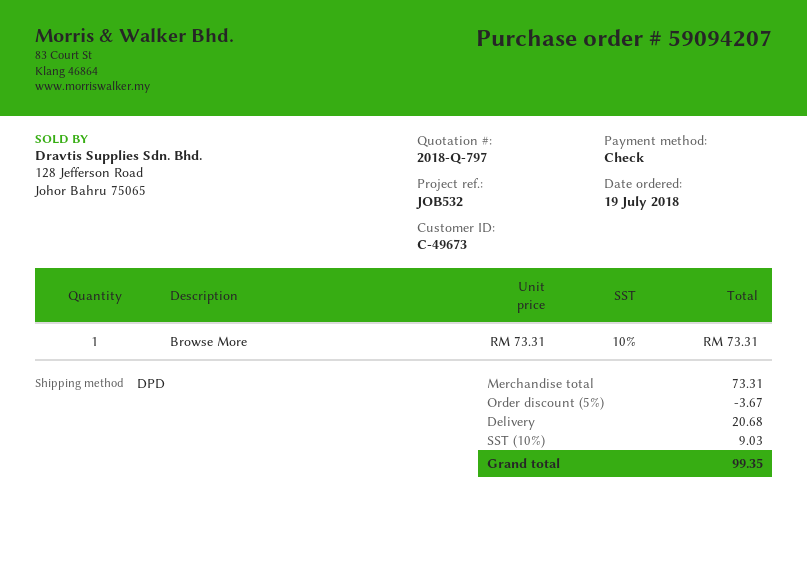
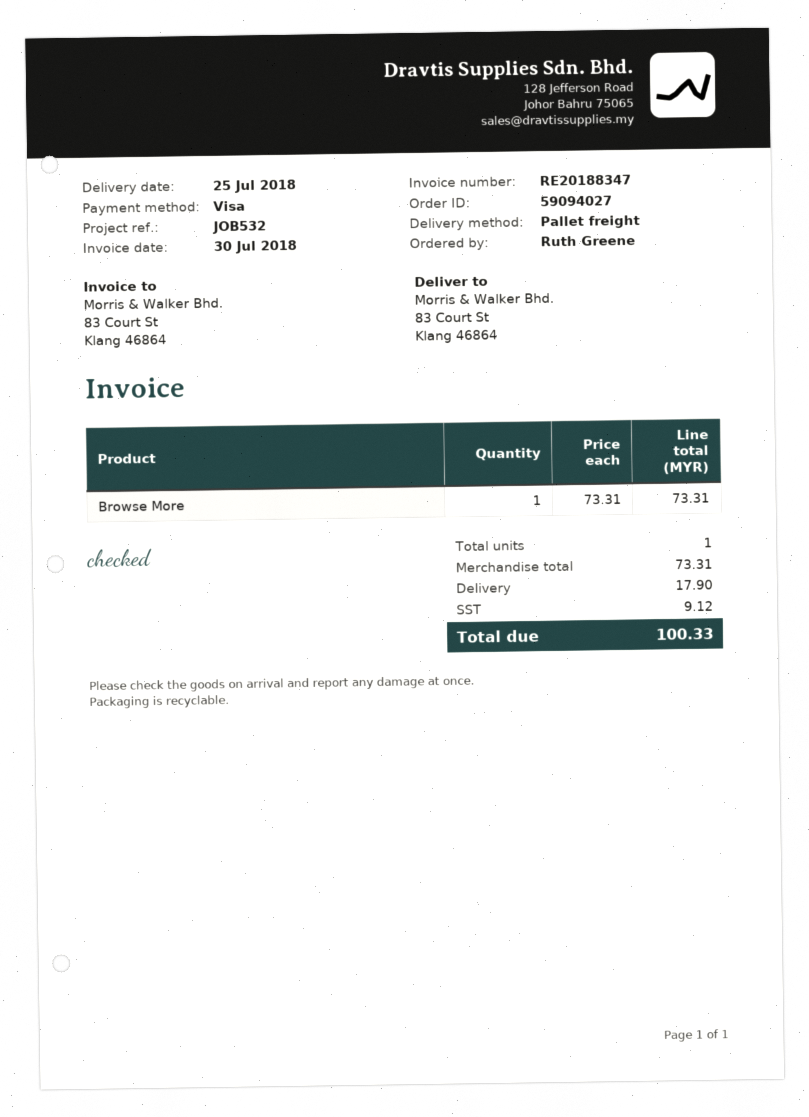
order number: 59094207 -> 59094027
payment method: cheque -> Visa
shipping method: DPD -> pallet freight
discount: 5% = 3.67 -> none
shipping: 20.68 -> 17.90
tax: 9.03 -> 9.12
total: 99.35 -> 100.33

